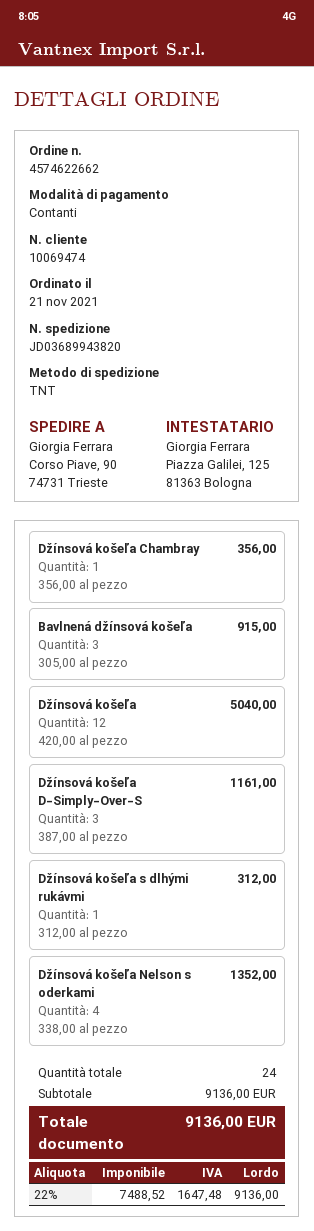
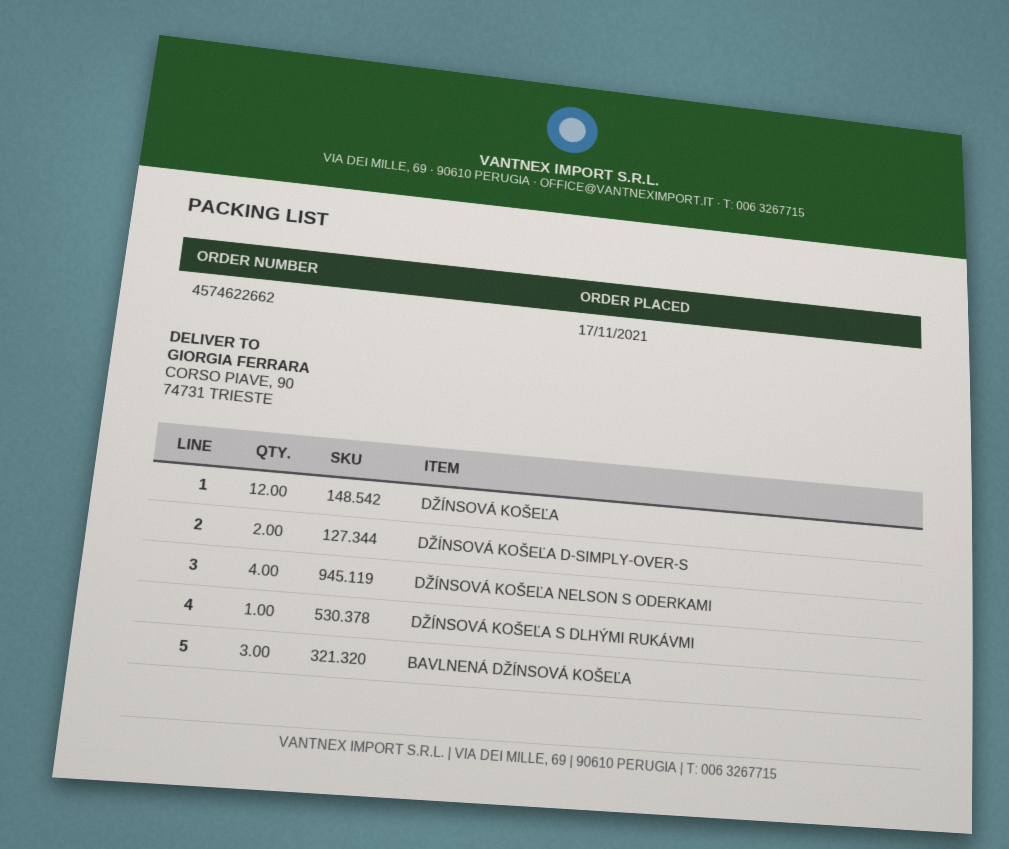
order date: 2021-11-21 -> 2021-11-17
Džínsová košeľa Chambray: 1 -> none
Džínsová košeľa D-Simply-Over-S: 3 -> 2

